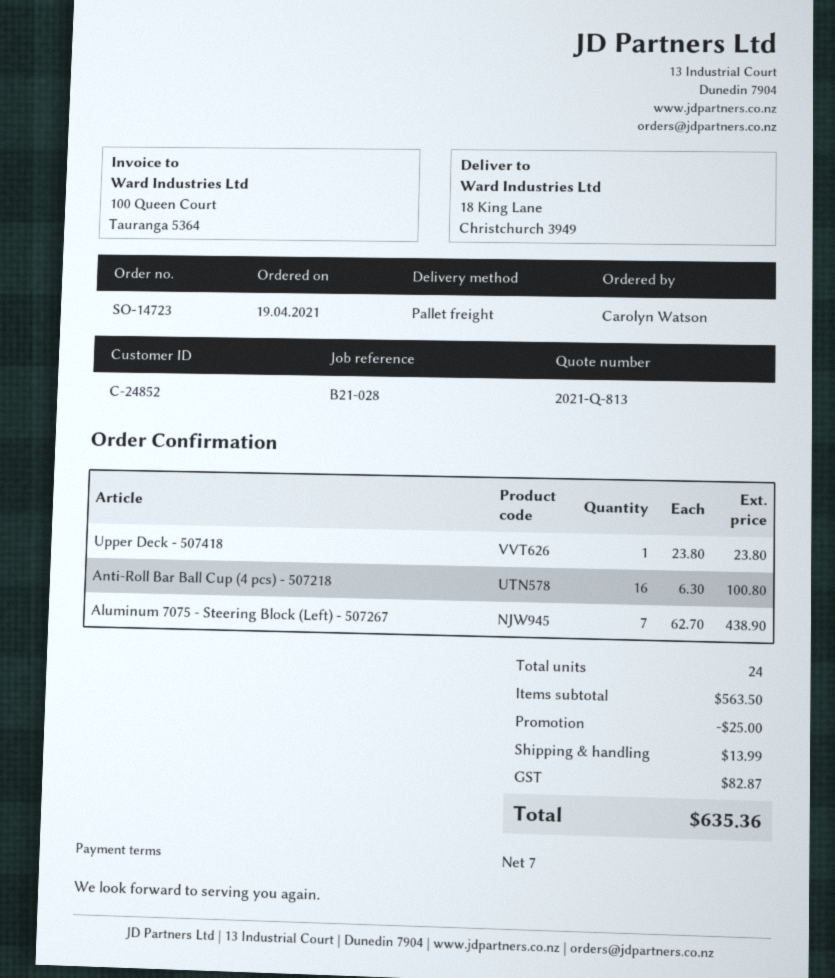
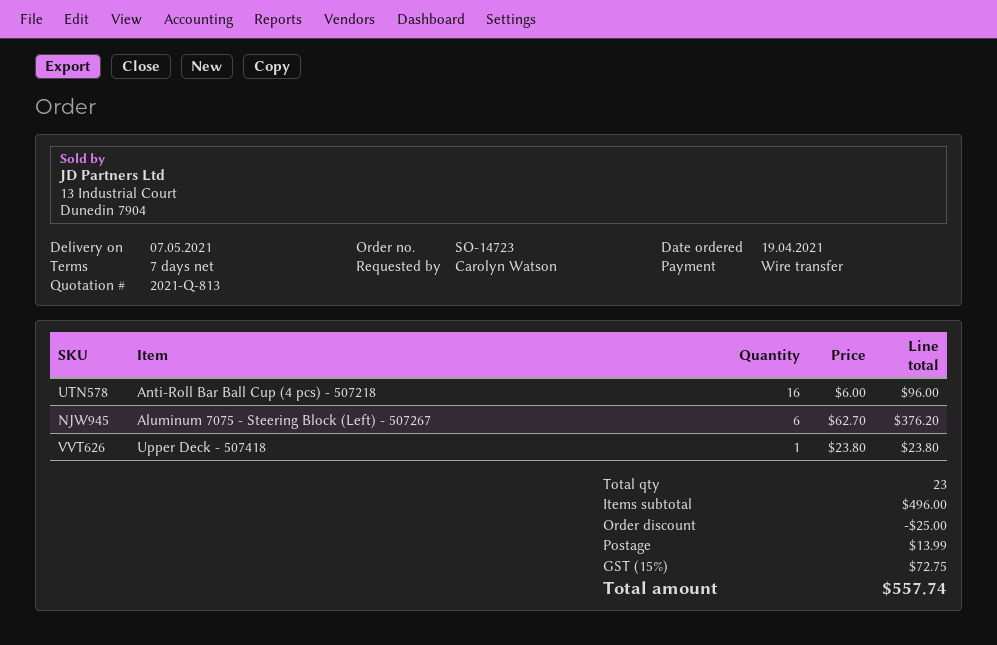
Anti-Roll Bar Ball Cup (4 pcs) - 507218: 16 x 6.30 = 100.80 -> 16 x 6.00 = 96.00
Aluminum 7075 - Steering Block (Left) - 507267: 7 x 62.70 = 438.90 -> 6 x 62.70 = 376.20
total quantity: 24 -> 23
subtotal: 563.50 -> 496.00
tax: 82.87 -> 72.75
total: 635.36 -> 557.74

